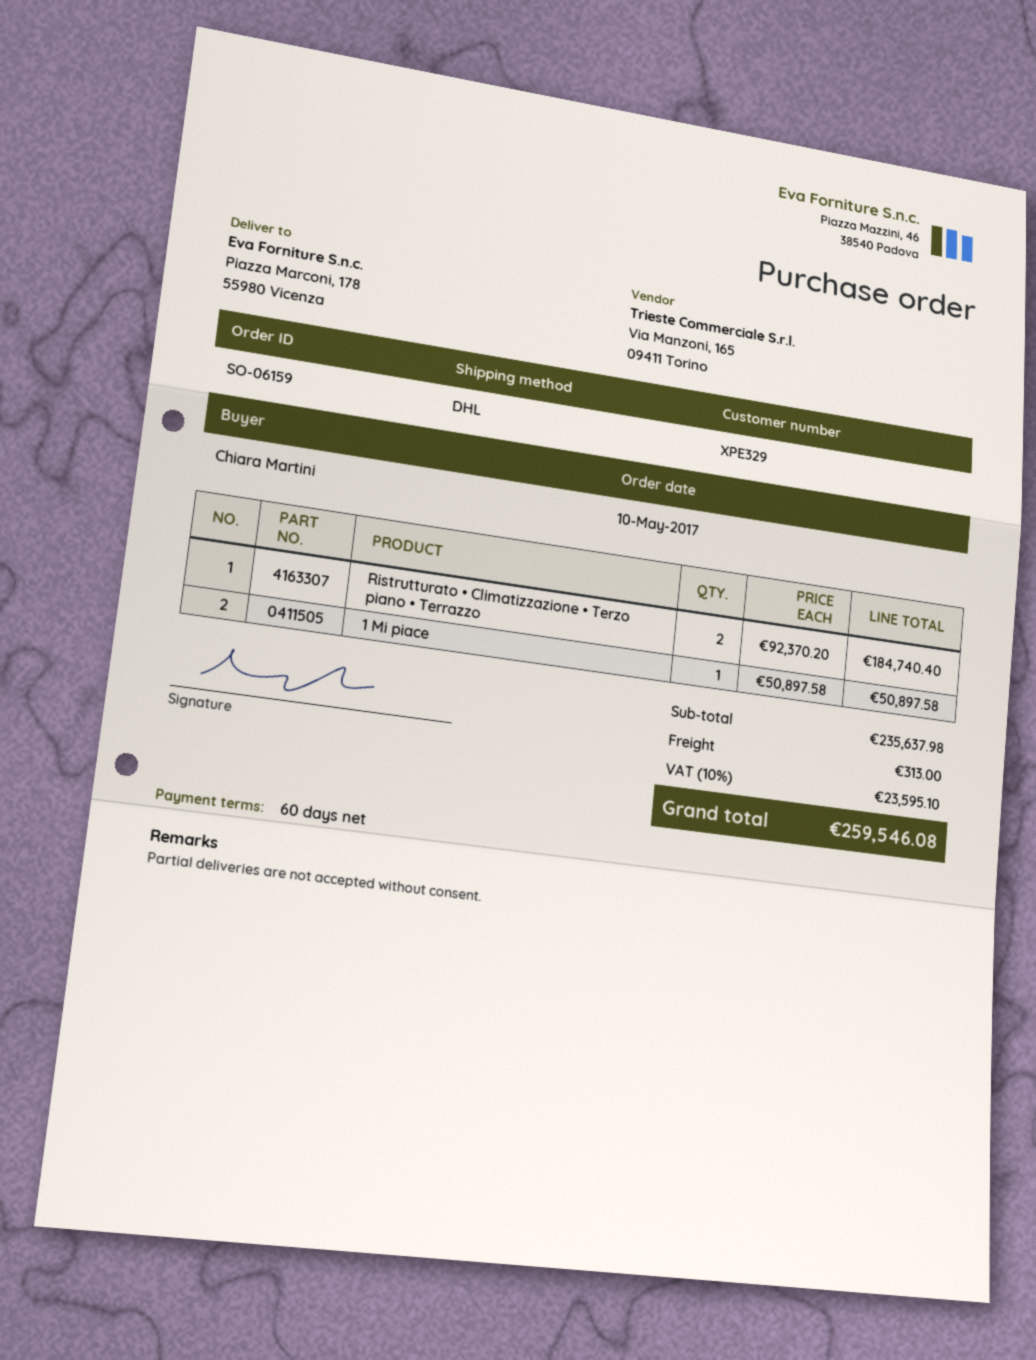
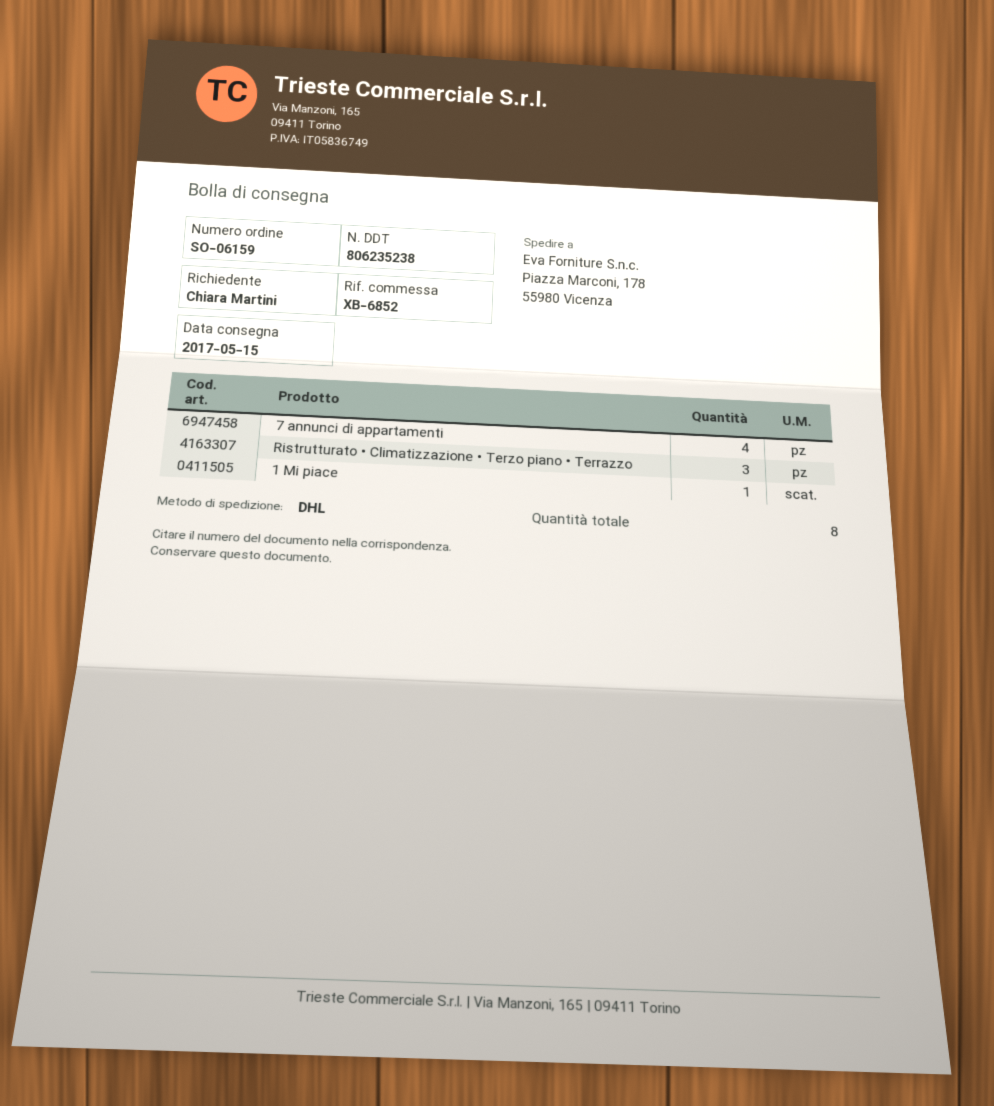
Ristrutturato • Climatizzazione • Terzo piano • Terrazzo: 2 -> 3
7 annunci di appartamenti: none -> 4

